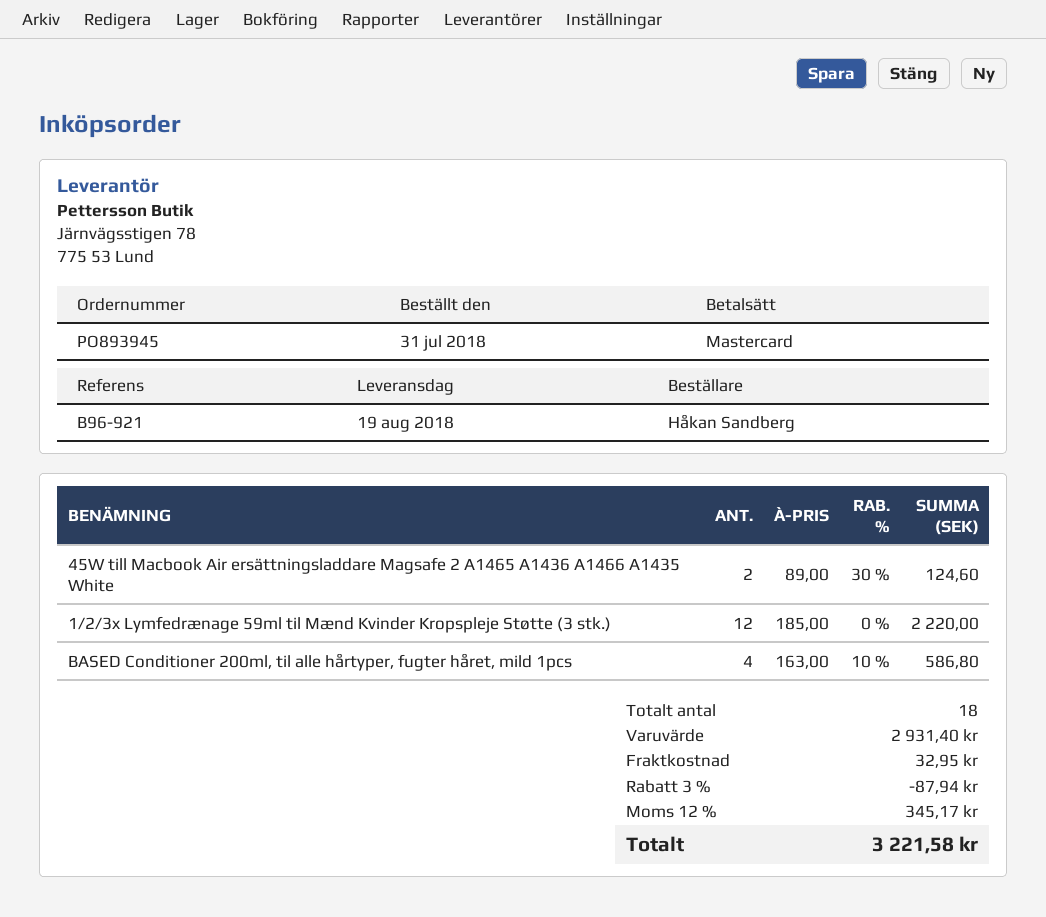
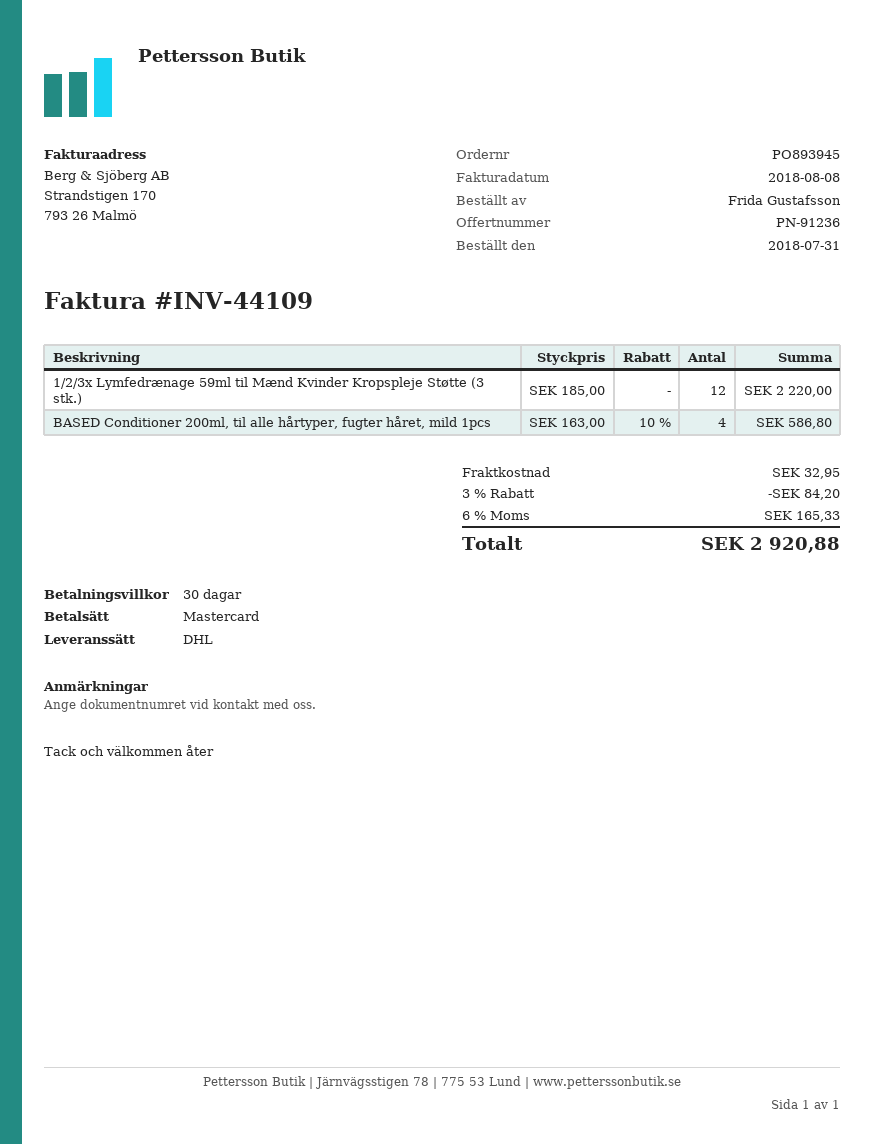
ordered by: Håkan Sandberg -> Frida Gustafsson
45W till Macbook Air ersättningsladdare Magsafe 2 A1465 A1436 A1466 A1435 White: 2 x 89.00 - 30% = 124.60 -> none
discount: 3% = 87.94 -> 3% = 84.20
tax: 12% = 345.17 -> 6% = 165.33
total: 3221.58 -> 2920.88

